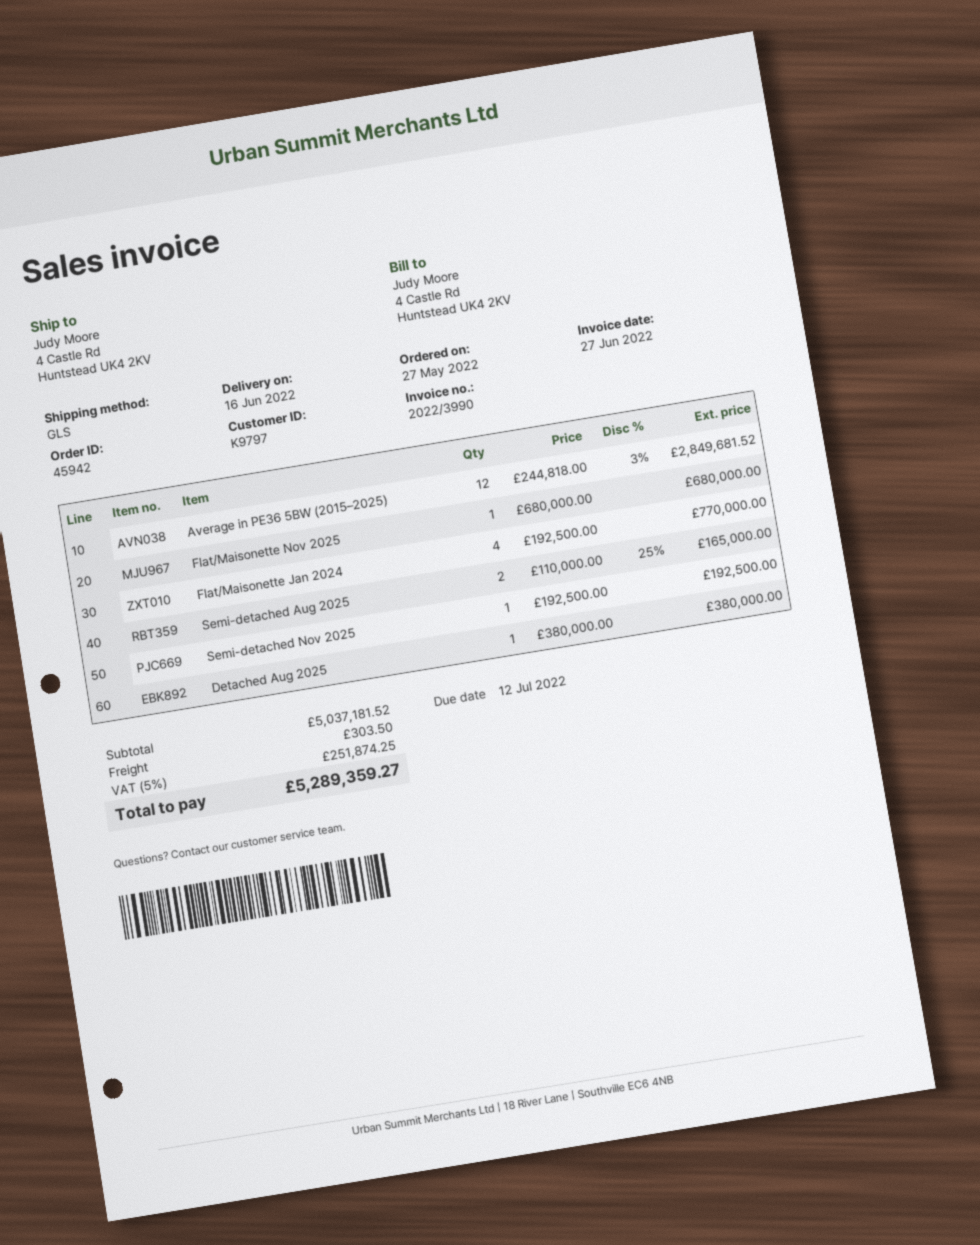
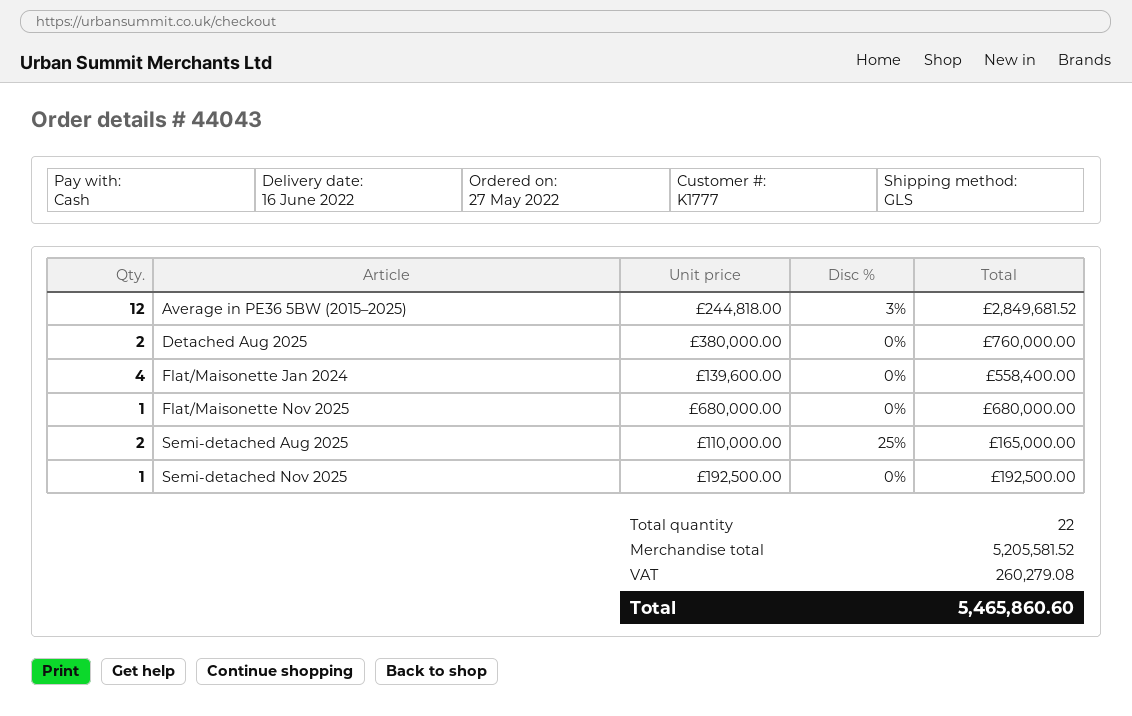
order number: 45942 -> 44043
customer number: K9797 -> K1777
Flat/Maisonette Jan 2024: 4 x 192500.00 = 770000.00 -> 4 x 139600.00 = 558400.00
Detached Aug 2025: 1 x 380000.00 = 380000.00 -> 2 x 380000.00 = 760000.00
subtotal: 5037181.52 -> 5205581.52
shipping: 303.50 -> none
tax: 251874.25 -> 260279.08
total: 5289359.27 -> 5465860.60

